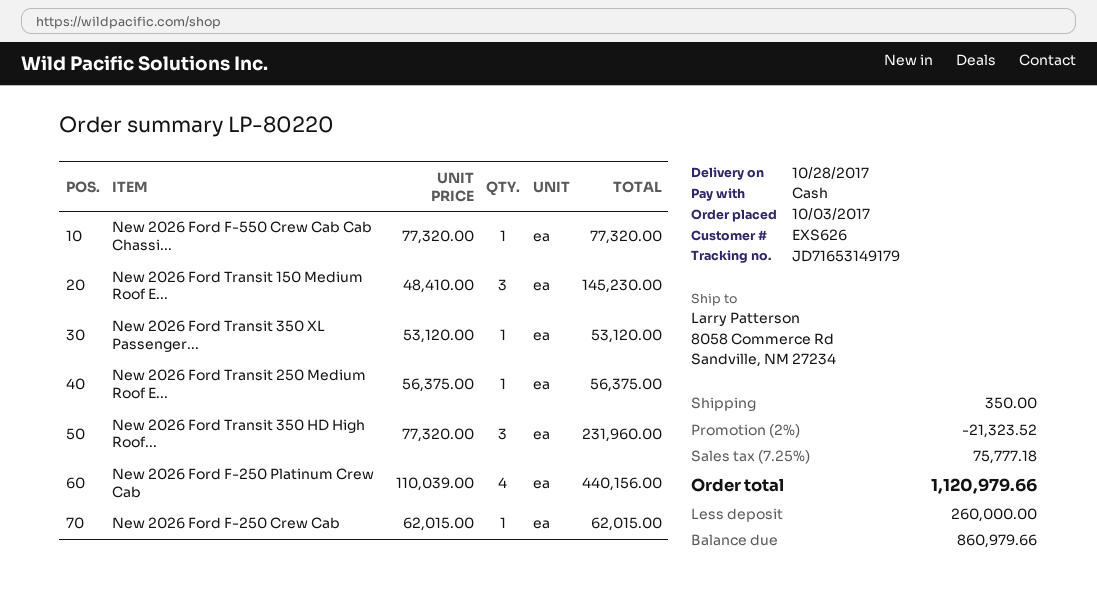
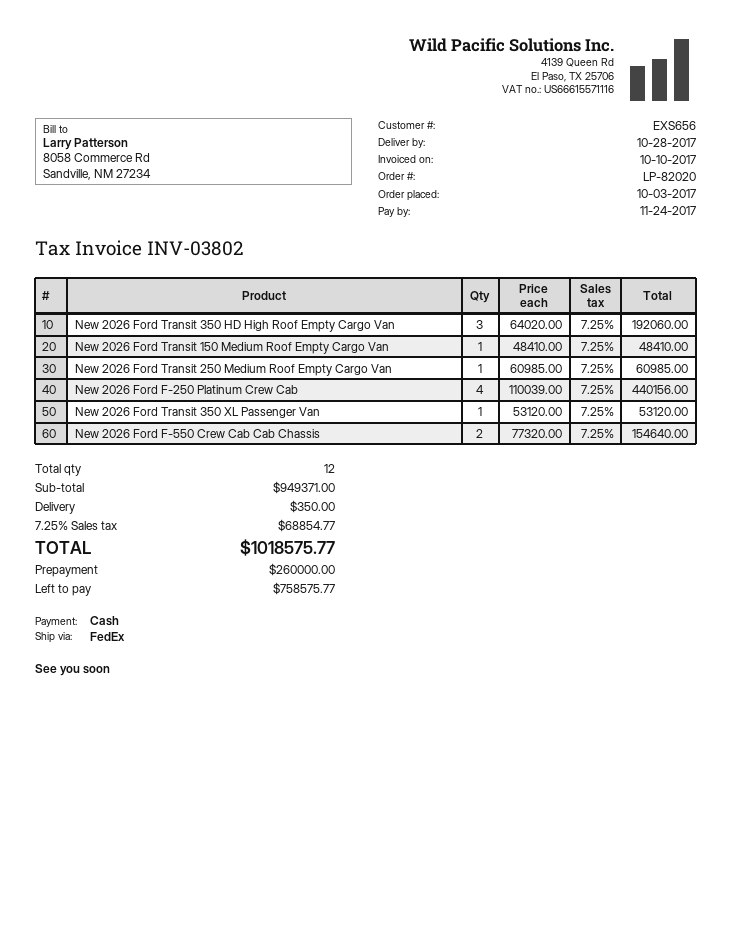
order number: LP-80220 -> LP-82020
customer number: EXS626 -> EXS656
New 2026 Ford F-550 Crew Cab Cab Chassi...: 1 x 77320.00 = 77320.00 -> 2 x 77320.00 = 154640.00
New 2026 Ford Transit 150 Medium Roof E...: 3 x 48410.00 = 145230.00 -> 1 x 48410.00 = 48410.00
New 2026 Ford Transit 250 Medium Roof E...: 1 x 56375.00 = 56375.00 -> 1 x 60985.00 = 60985.00
New 2026 Ford Transit 350 HD High Roof...: 3 x 77320.00 = 231960.00 -> 3 x 64020.00 = 192060.00
New 2026 Ford F-250 Crew Cab: 1 x 62015.00 = 62015.00 -> none
discount: 2% = 21323.52 -> none
tax: 7.25% = 75777.18 -> 7.25% = 68854.77
total: 1120979.66 -> 1018575.77
balance: 860979.66 -> 758575.77

